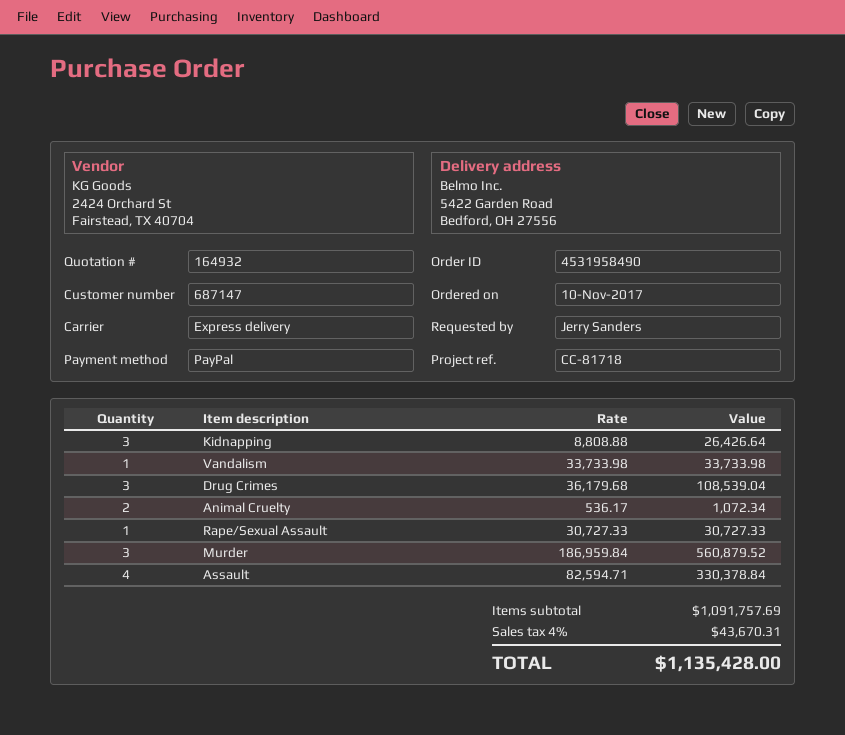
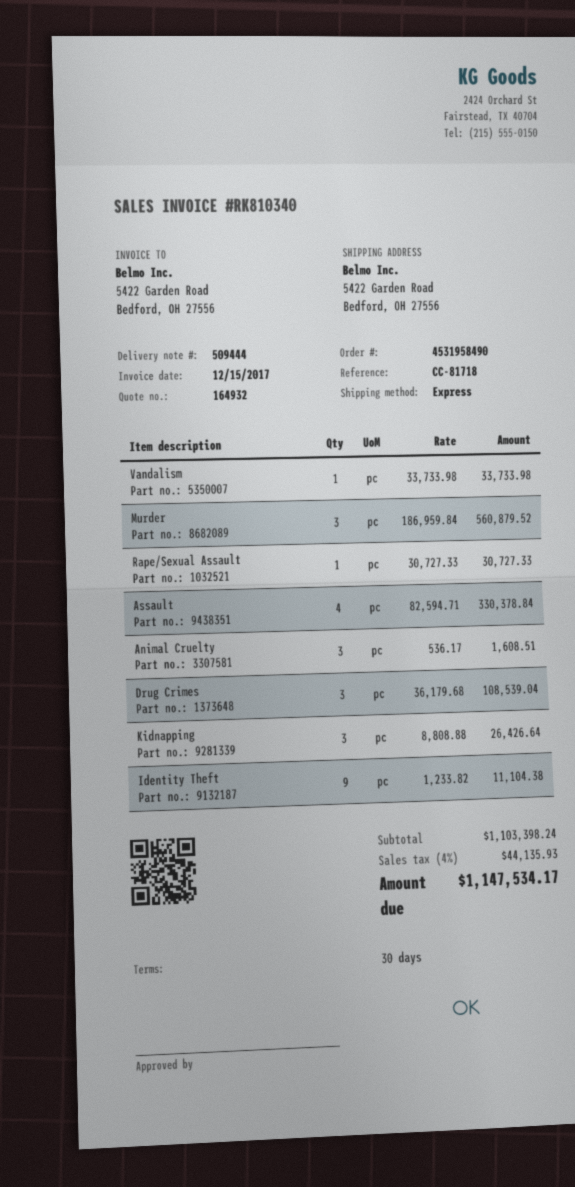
Animal Cruelty: 2 x 536.17 = 1072.34 -> 3 x 536.17 = 1608.51
Identity Theft: none -> 9 x 1233.82 = 11104.38
subtotal: 1091757.69 -> 1103398.24
tax: 4% = 43670.31 -> 4% = 44135.93
total: 1135428.00 -> 1147534.17

